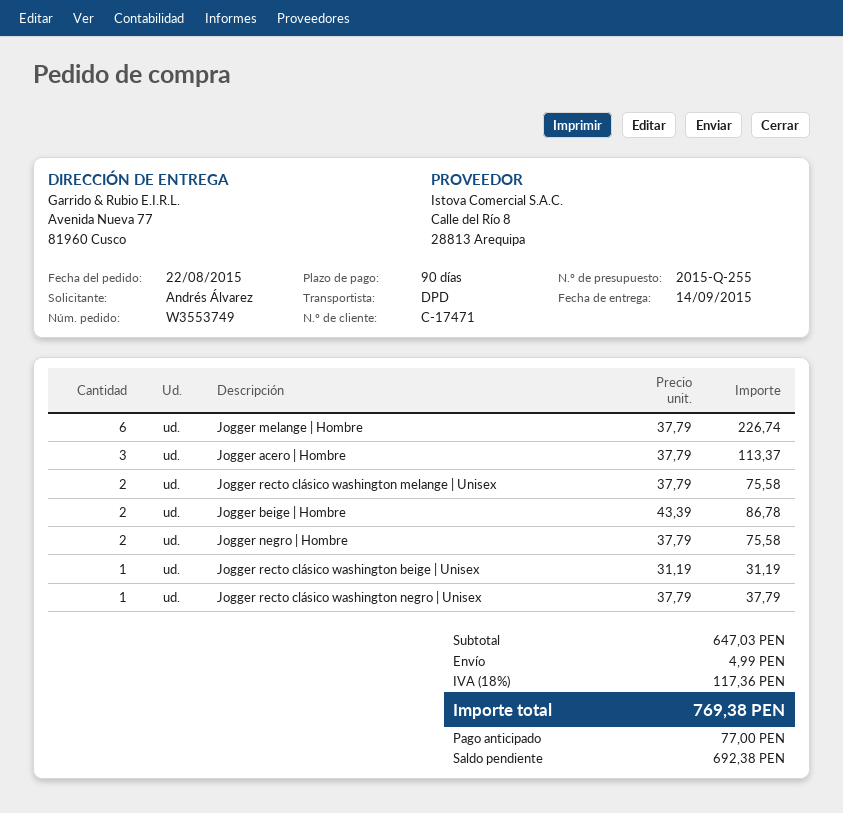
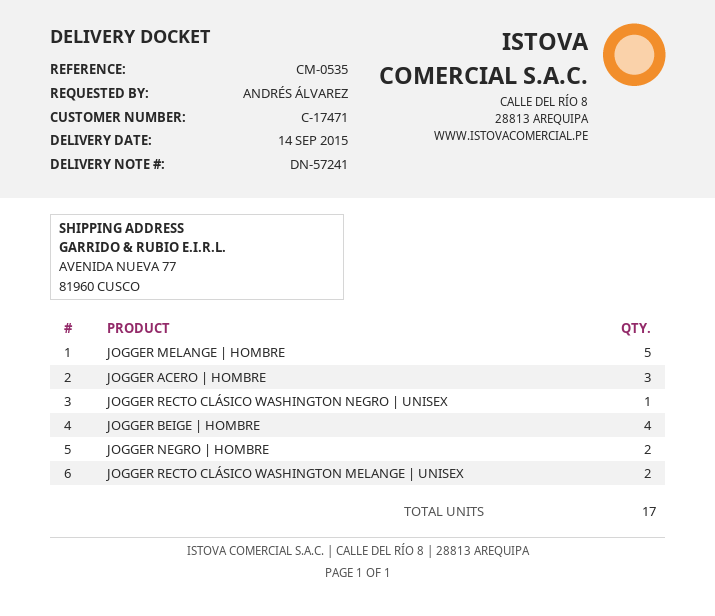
Jogger melange | Hombre: 6 -> 5
Jogger beige | Hombre: 2 -> 4
Jogger recto clásico washington beige | Unisex: 1 -> none

